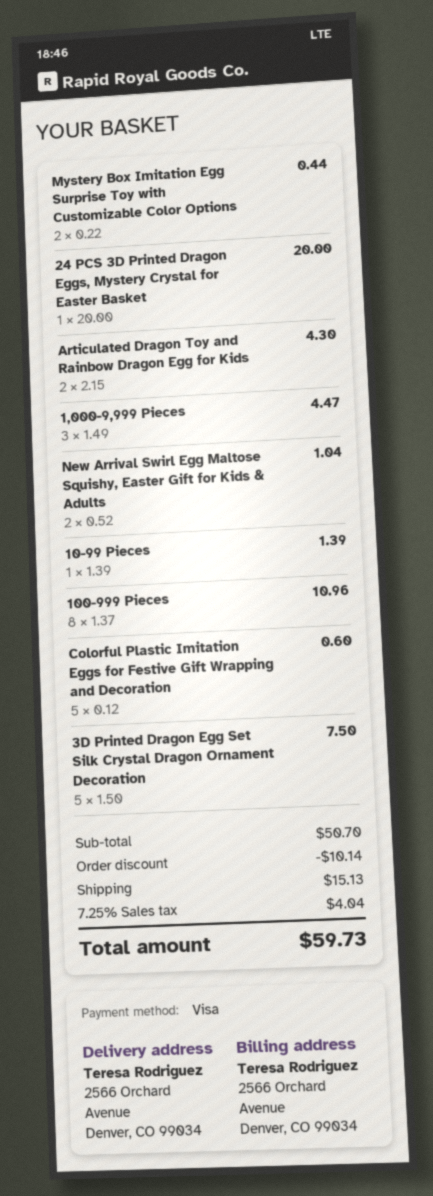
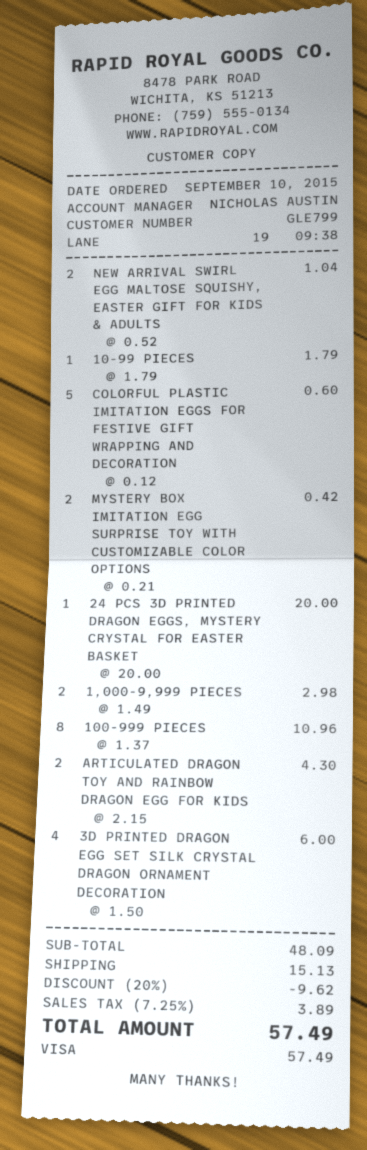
Mystery Box Imitation Egg Surprise Toy with Customizable Color Options: 2 x 0.22 = 0.44 -> 2 x 0.21 = 0.42
1,000-9,999 Pieces: 3 x 1.49 = 4.47 -> 2 x 1.49 = 2.98
10-99 Pieces: 1 x 1.39 = 1.39 -> 1 x 1.79 = 1.79
3D Printed Dragon Egg Set Silk Crystal Dragon Ornament Decoration: 5 x 1.50 = 7.50 -> 4 x 1.50 = 6.00
subtotal: 50.70 -> 48.09
discount: 10.14 -> 9.62
tax: 7.25% = 4.04 -> 7.25% = 3.89
total: 59.73 -> 57.49

